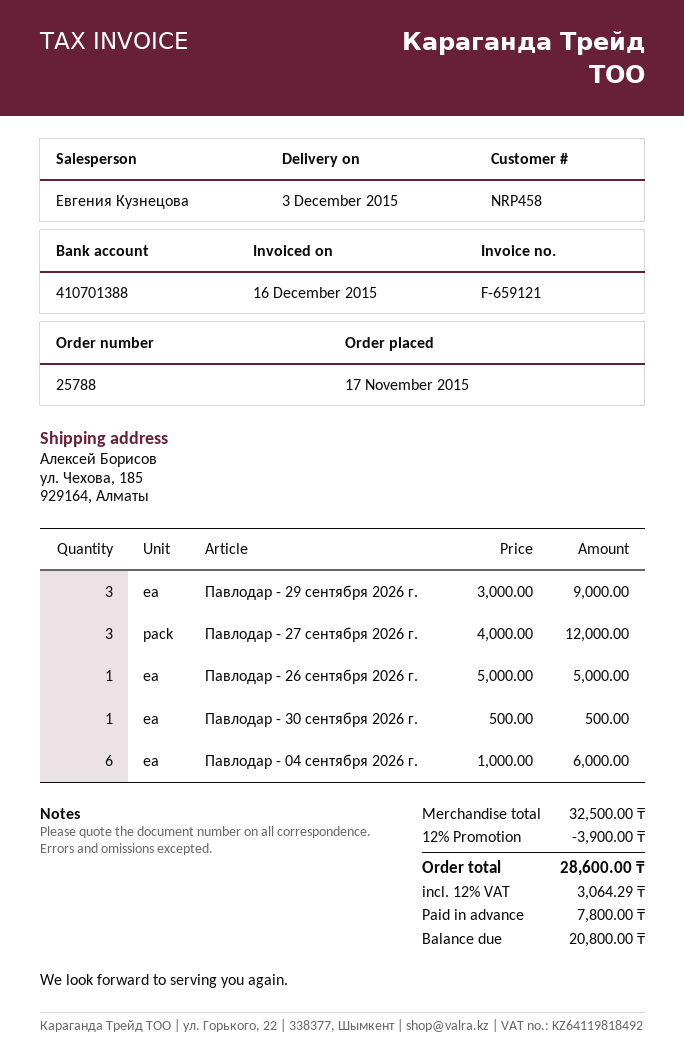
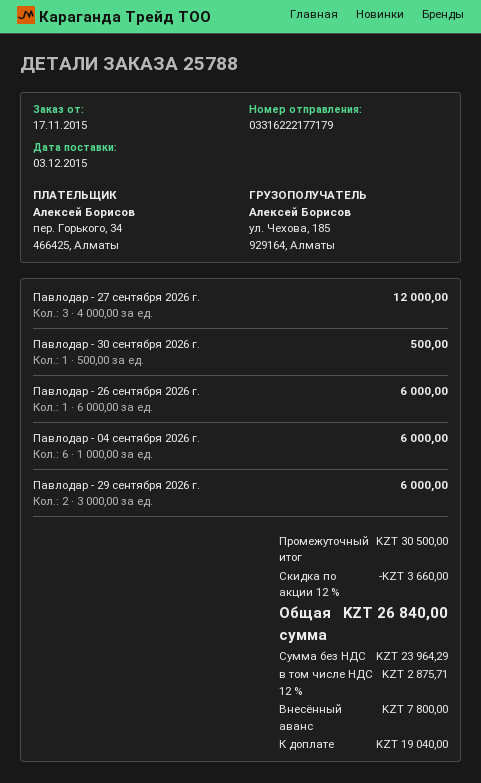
Павлодар - 29 сентября 2026 г.: 3 x 3000.00 = 9000.00 -> 2 x 3000.00 = 6000.00
Павлодар - 26 сентября 2026 г.: 1 x 5000.00 = 5000.00 -> 1 x 6000.00 = 6000.00
subtotal: 32500.00 -> 30500.00
discount: 12% = 3900.00 -> 12% = 3660.00
tax: 12% = 3064.29 -> 12% = 2875.71
total: 28600.00 -> 26840.00
balance: 20800.00 -> 19040.00

